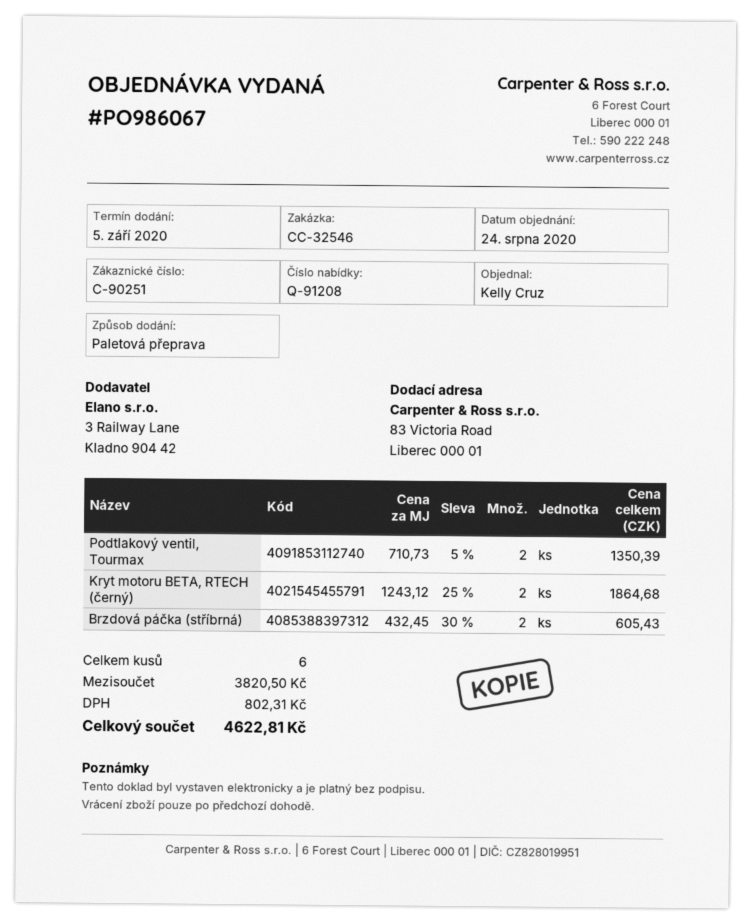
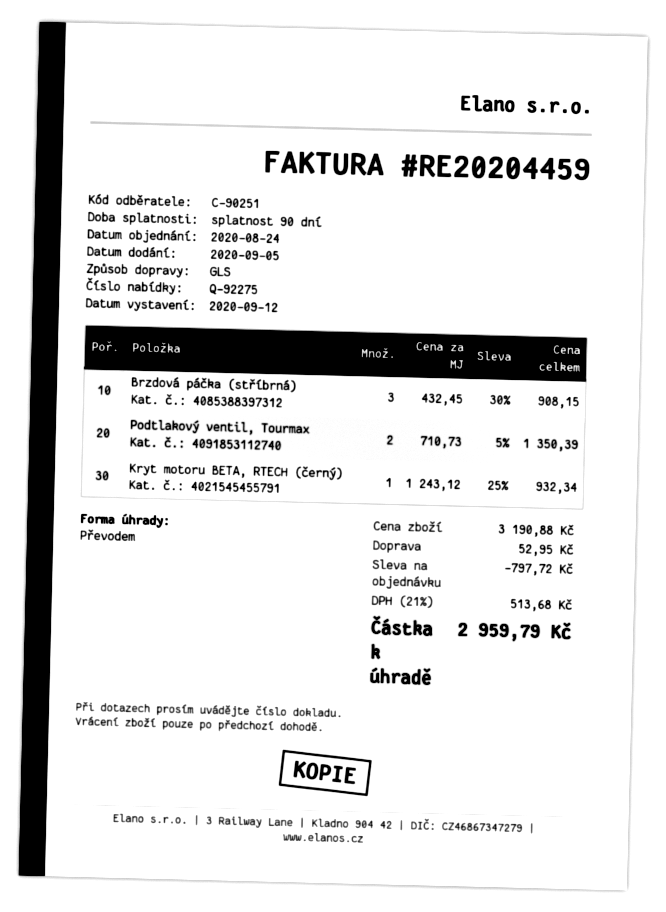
quote number: Q-91208 -> Q-92275
shipping method: pallet freight -> GLS
Kryt motoru BETA, RTECH (černý): 2 x 1243.12 - 25% = 1864.68 -> 1 x 1243.12 - 25% = 932.34
Brzdová páčka (stříbrná): 2 x 432.45 - 30% = 605.43 -> 3 x 432.45 - 30% = 908.15
subtotal: 3820.50 -> 3190.88
discount: none -> 797.72
shipping: none -> 52.95
tax: 802.31 -> 513.68
total: 4622.81 -> 2959.79

